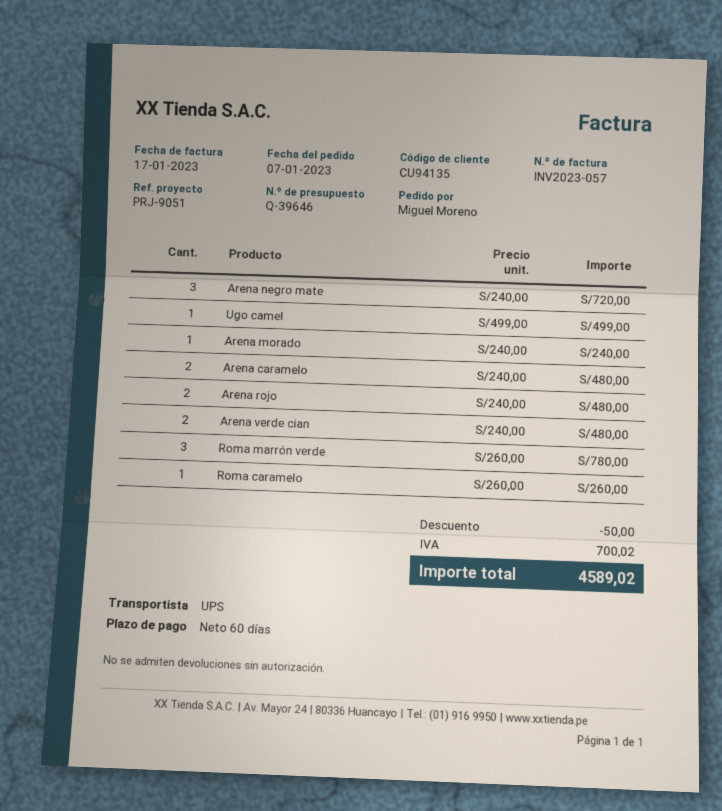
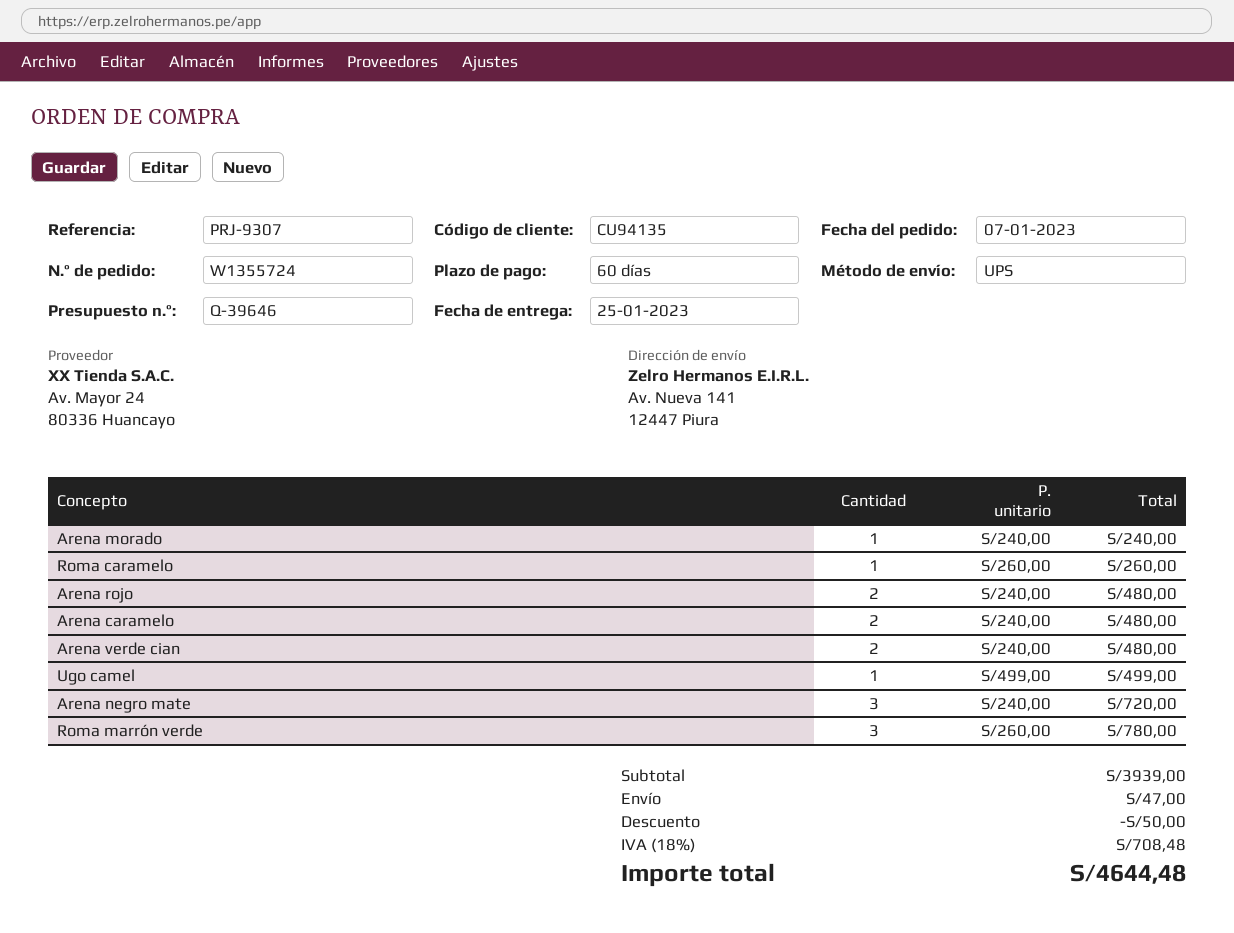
reference: PRJ-9051 -> PRJ-9307
shipping: none -> 47.00
tax: 700.02 -> 708.48
total: 4589.02 -> 4644.48

